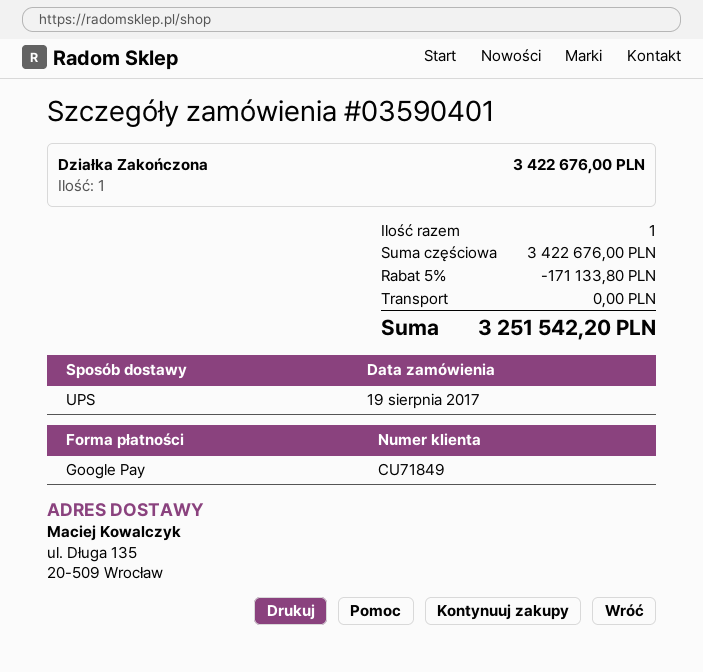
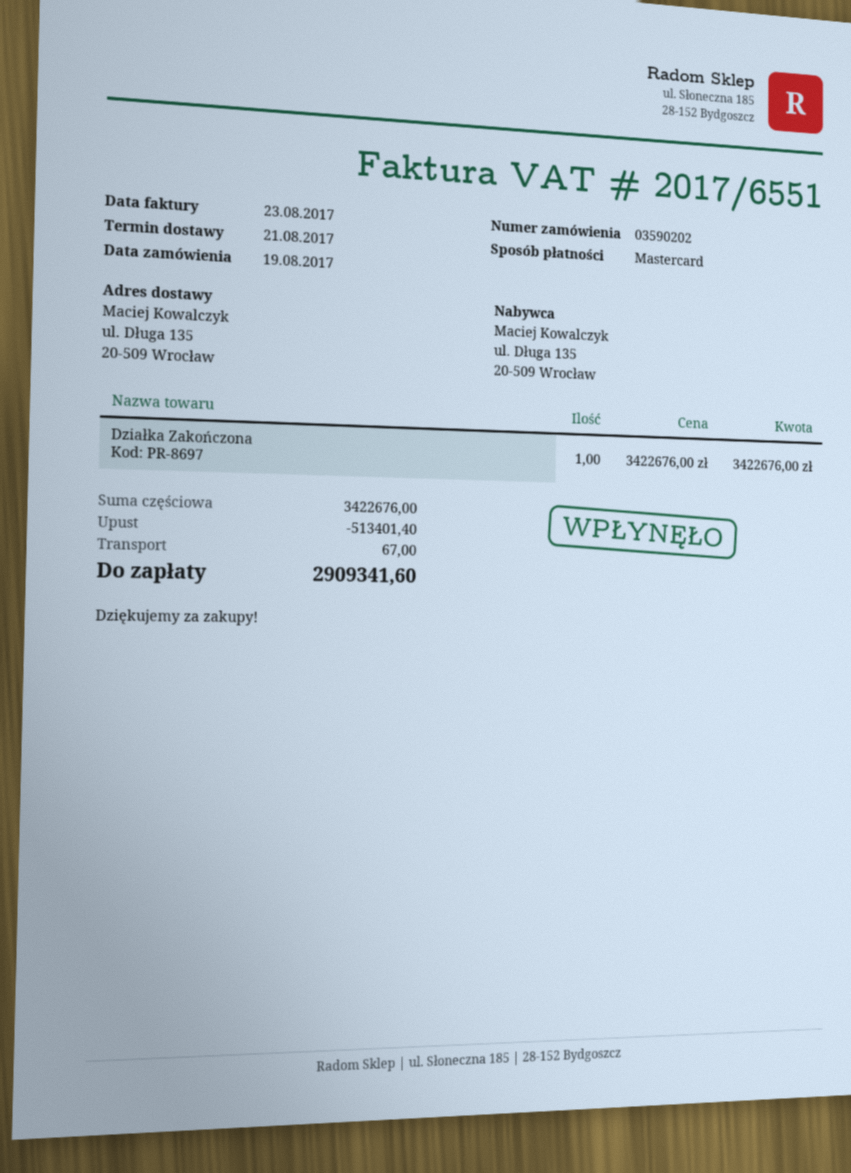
order number: 03590401 -> 03590202
payment method: Google Pay -> Mastercard
discount: 171133.80 -> 513401.40
shipping: 0.00 -> 67.00
total: 3251542.20 -> 2909341.60

